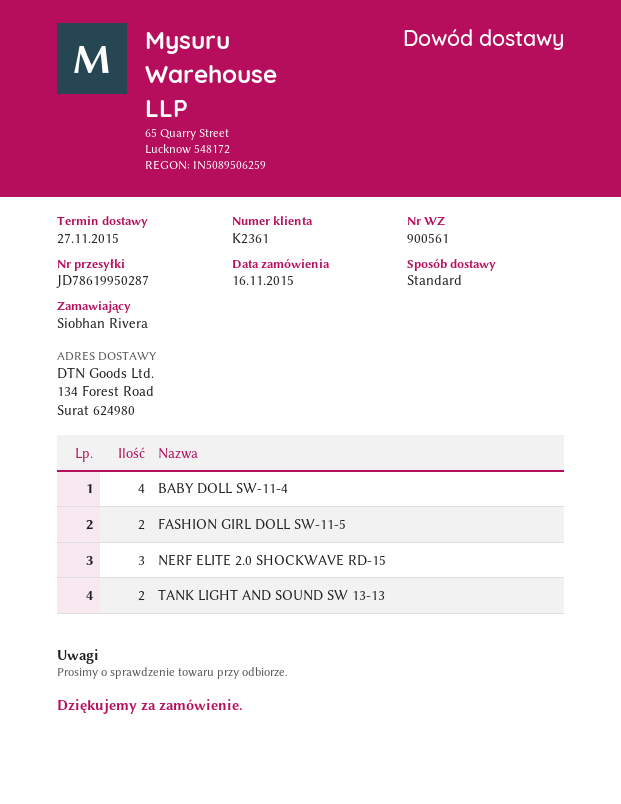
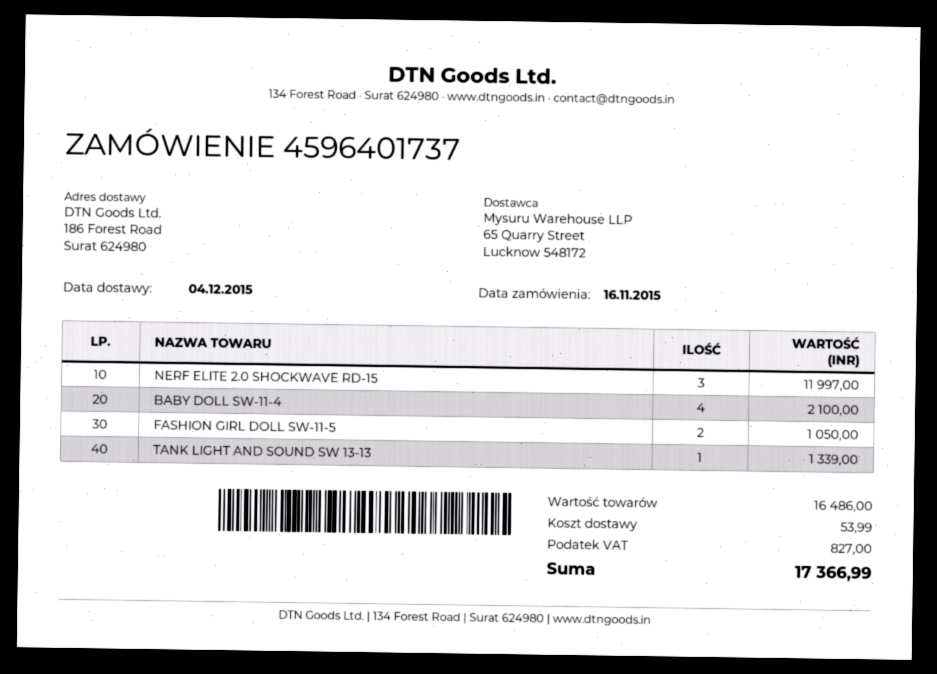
delivery date: 2015-11-27 -> 2015-12-04
ship to: 134 Forest Road, Surat 624980 -> 186 Forest Road, Surat 624980
TANK LIGHT AND SOUND SW 13-13: 2 -> 1

